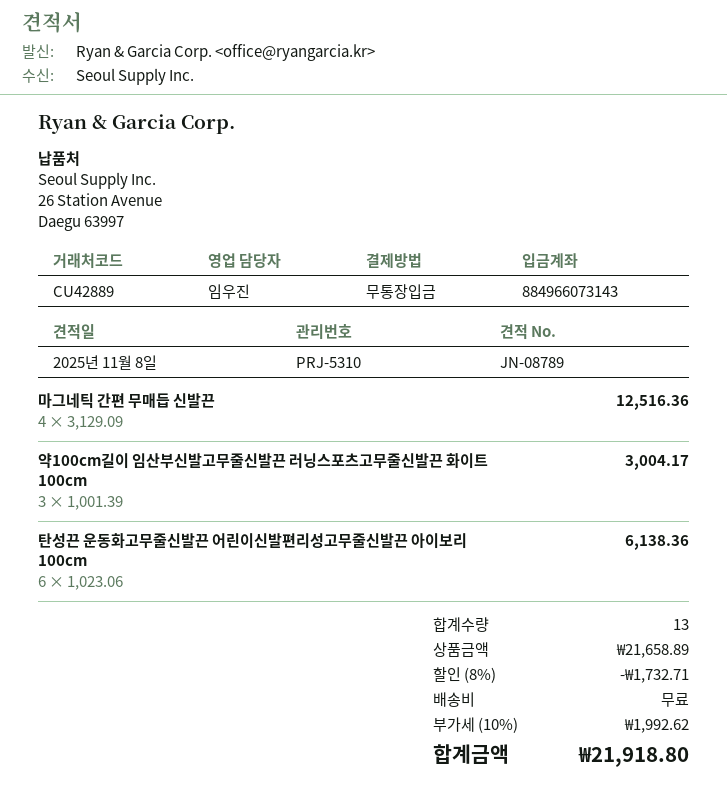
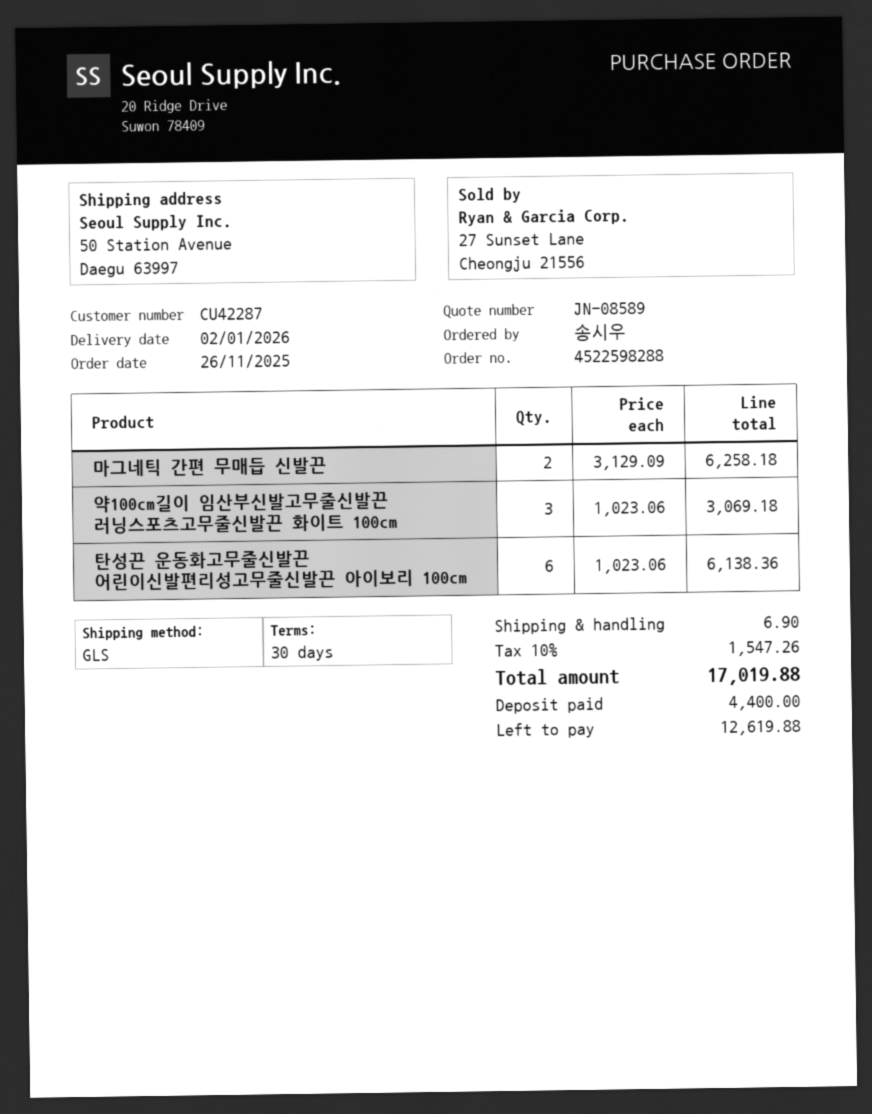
quote number: JN-08789 -> JN-08589
customer number: CU42889 -> CU42287
ship to: 26 Station Avenue, Daegu 63997 -> 50 Station Avenue, Daegu 63997
마그네틱 간편 무매듭 신발끈: 4 x 3129.09 = 12516.36 -> 2 x 3129.09 = 6258.18
약100cm길이 임산부신발고무줄신발끈 러닝스포츠고무줄신발끈 화이트 100cm: 3 x 1001.39 = 3004.17 -> 3 x 1023.06 = 3069.18
discount: 8% = 1732.71 -> none
shipping: 0.00 -> 6.90
tax: 10% = 1992.62 -> 10% = 1547.26
total: 21918.80 -> 17019.88

